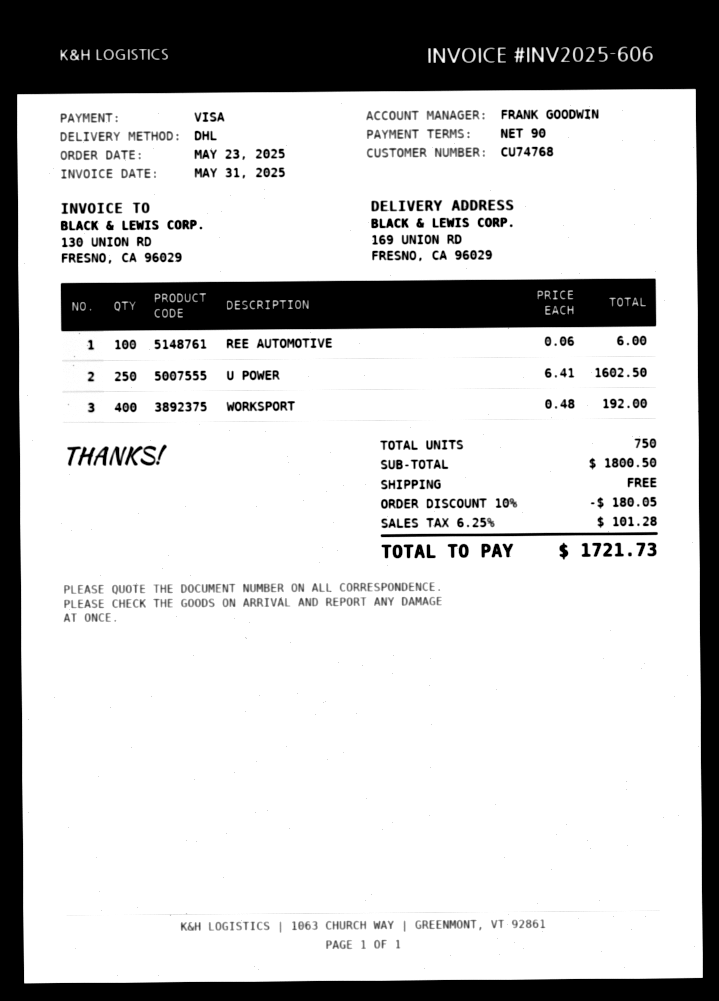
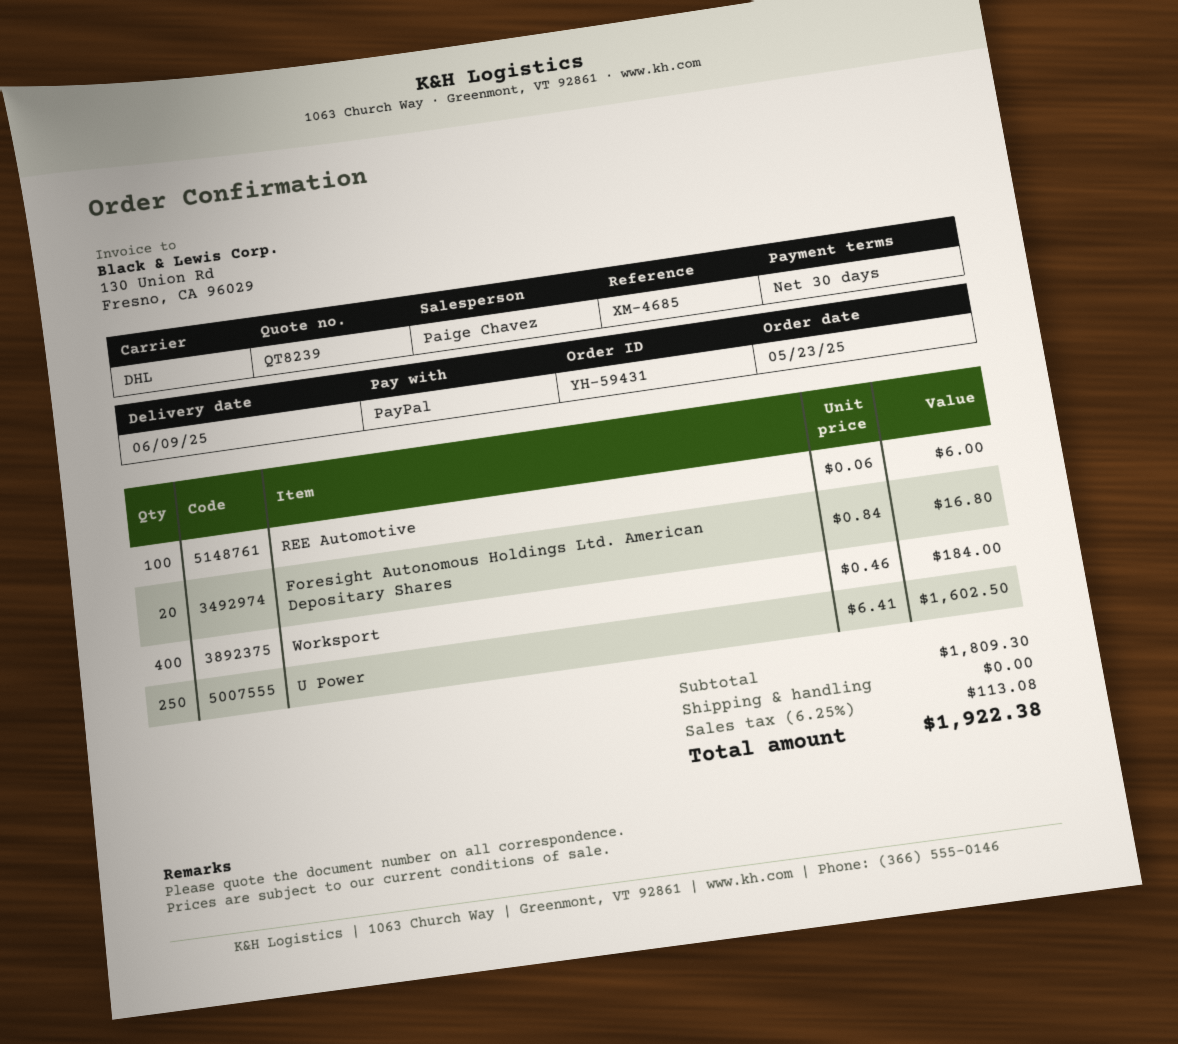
payment terms: 90 days -> 30 days
sales rep: FRANK GOODWIN -> Paige Chavez
payment method: Visa -> PayPal
WORKSPORT: 400 x 0.48 = 192.00 -> 400 x 0.46 = 184.00
Foresight Autonomous Holdings Ltd. American Depositary Shares: none -> 20 x 0.84 = 16.80
subtotal: 1800.50 -> 1809.30
discount: 10% = 180.05 -> none
tax: 6.25% = 101.28 -> 6.25% = 113.08
total: 1721.73 -> 1922.38

